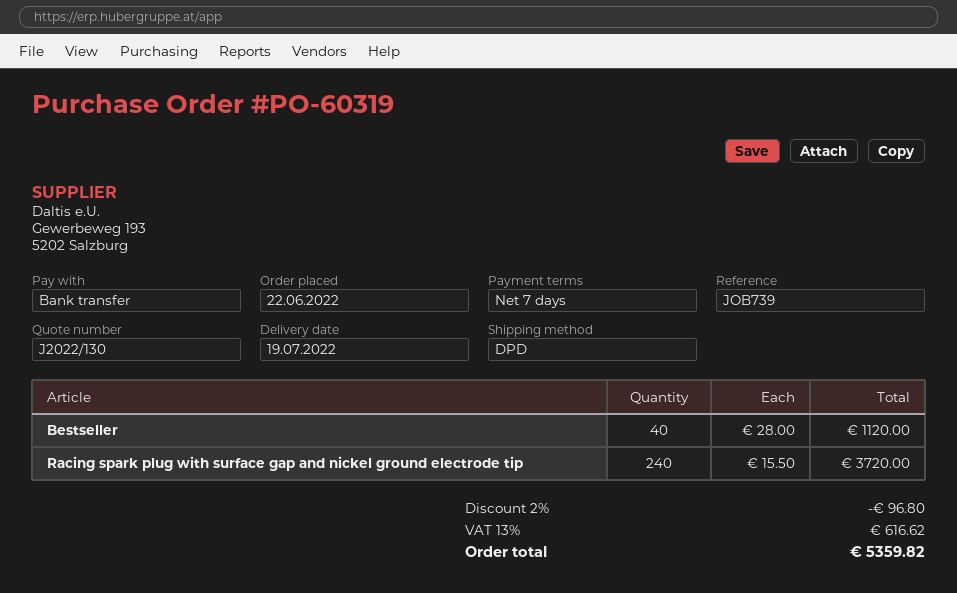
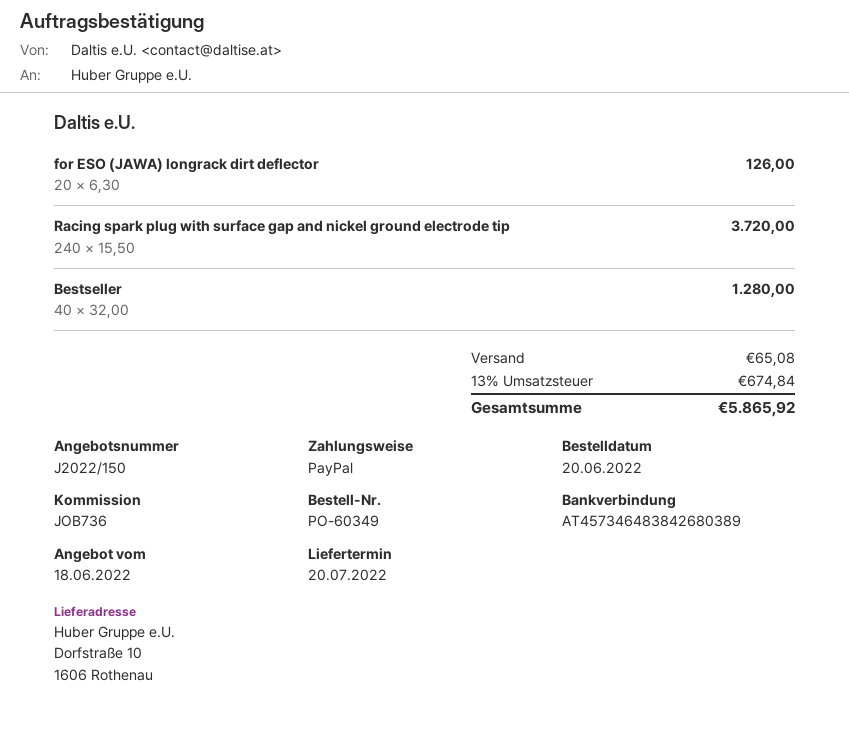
quote number: J2022/130 -> J2022/150
order number: PO-60319 -> PO-60349
order date: 2022-06-22 -> 2022-06-20
delivery date: 2022-07-19 -> 2022-07-20
reference: JOB739 -> JOB736
payment method: bank transfer -> PayPal
Bestseller: 40 x 28.00 = 1120.00 -> 40 x 32.00 = 1280.00
for ESO (JAWA) longrack dirt deflector: none -> 20 x 6.30 = 126.00
discount: 2% = 96.80 -> none
shipping: none -> 65.08
tax: 13% = 616.62 -> 13% = 674.84
total: 5359.82 -> 5865.92

